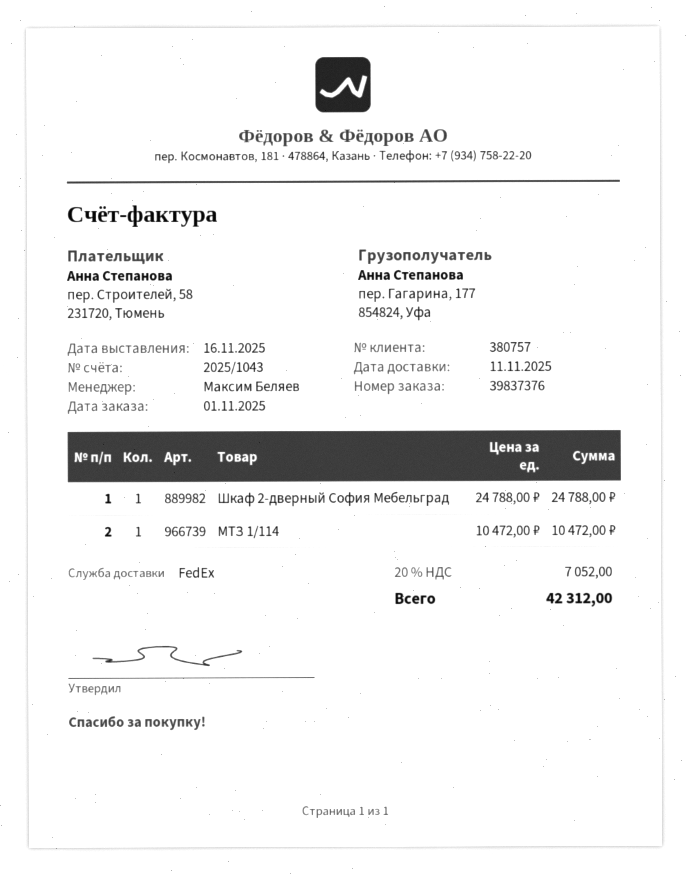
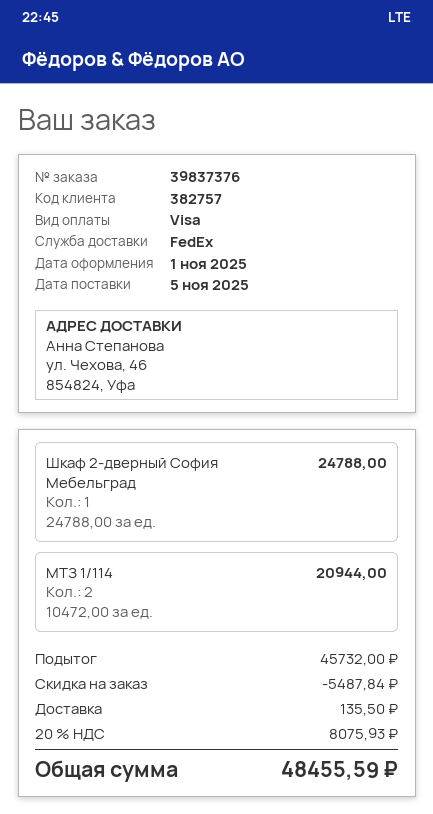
delivery date: 2025-11-11 -> 2025-11-05
customer number: 380757 -> 382757
ship to: пер. Гагарина, 177, 854824, Уфа -> ул. Чехова, 46, 854824, Уфа
МТЗ 1/114: 1 x 10472.00 = 10472.00 -> 2 x 10472.00 = 20944.00
discount: none -> 5487.84
shipping: none -> 135.50
tax: 20% = 7052.00 -> 20% = 8075.93
total: 42312.00 -> 48455.59

